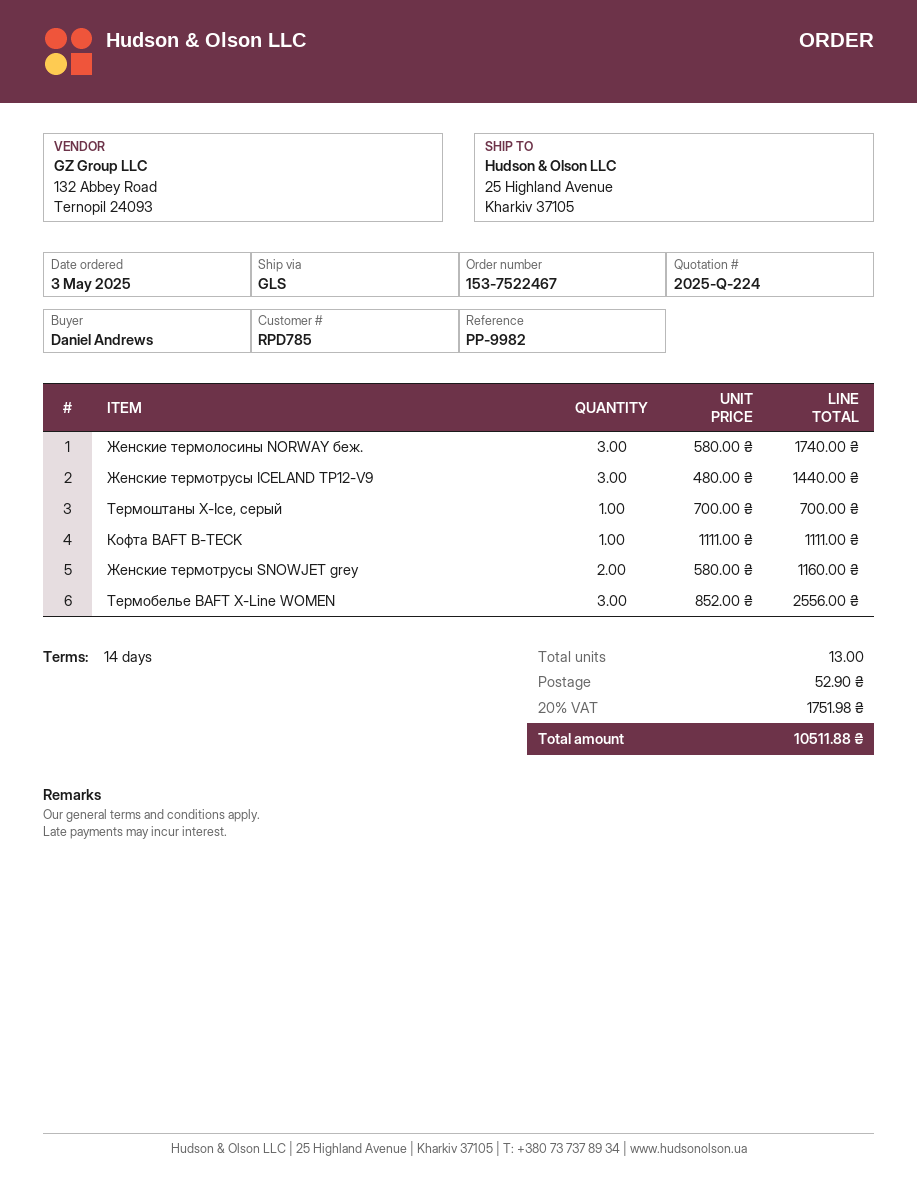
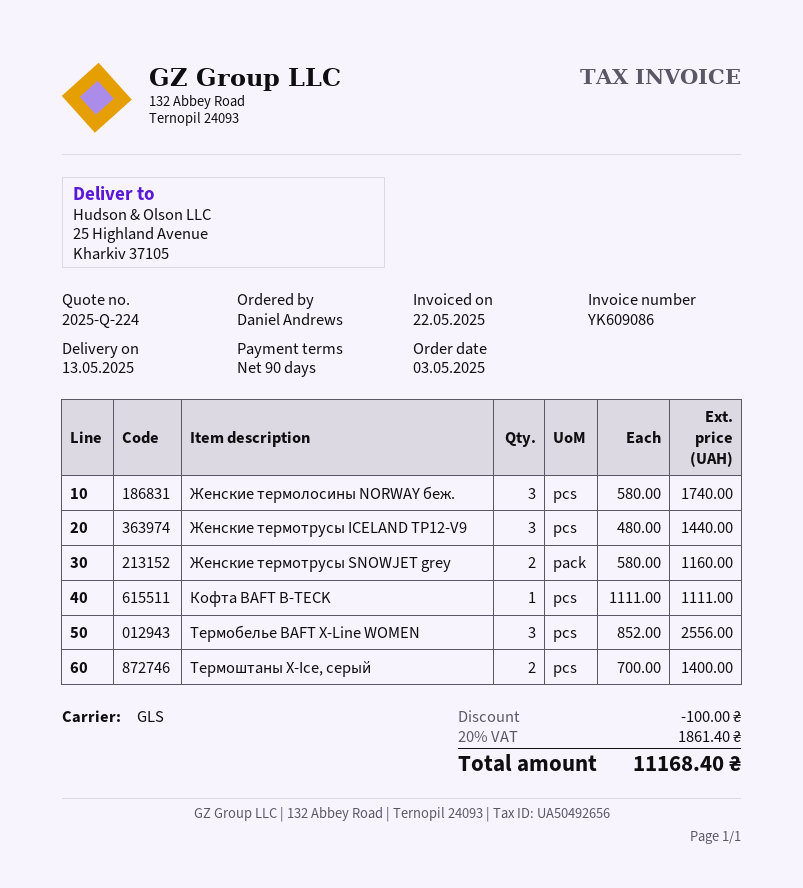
payment terms: 14 days -> 90 days
Термоштаны X-Ice, серый: 1 x 700.00 = 700.00 -> 2 x 700.00 = 1400.00
discount: none -> 100.00
shipping: 52.90 -> none
tax: 20% = 1751.98 -> 20% = 1861.40
total: 10511.88 -> 11168.40

